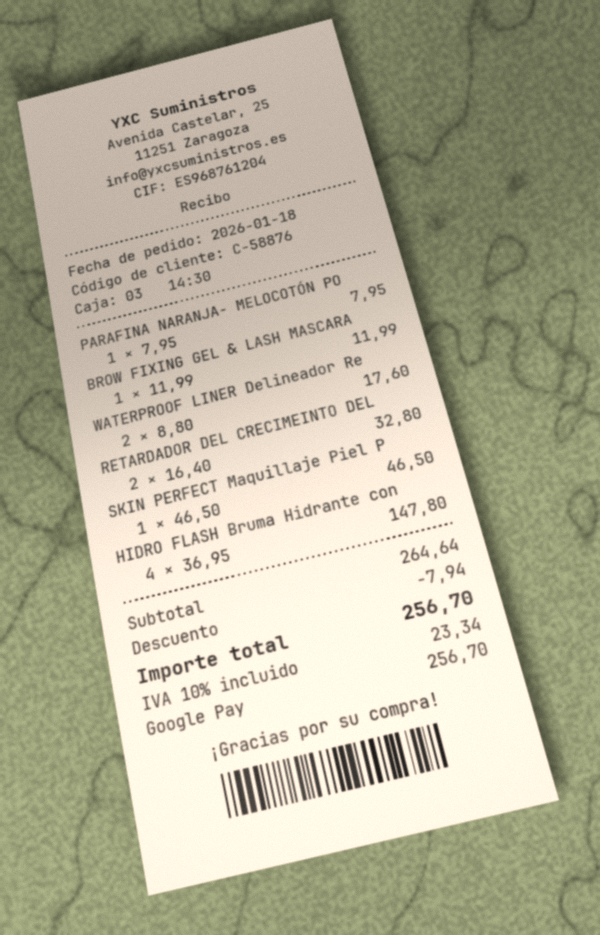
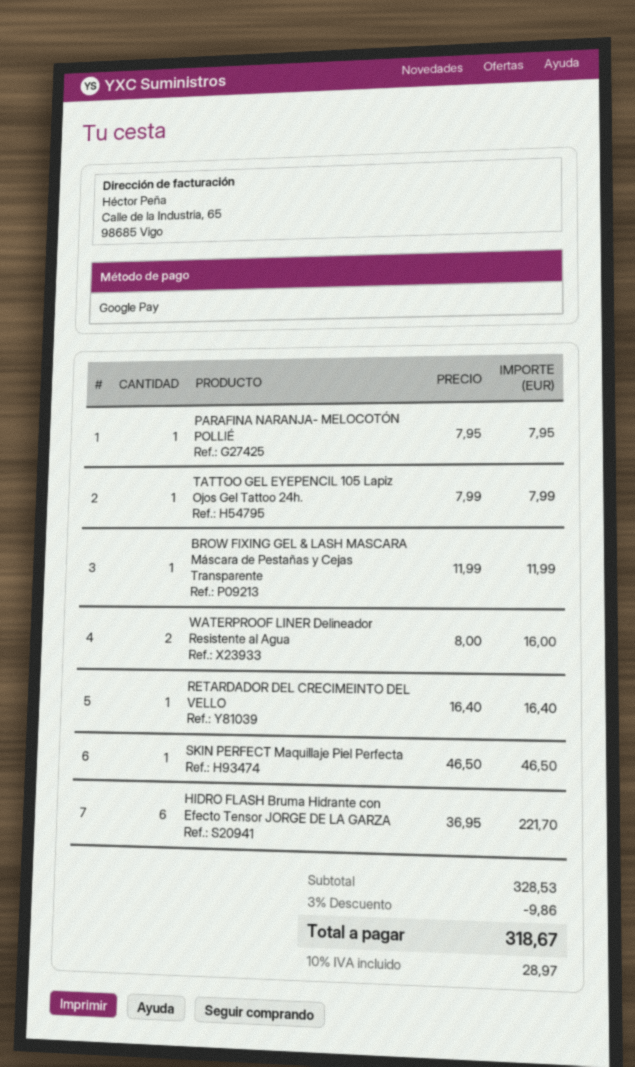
WATERPROOF LINER Delineador Re: 2 x 8.80 = 17.60 -> 2 x 8.00 = 16.00
RETARDADOR DEL CRECIMEINTO DEL: 2 x 16.40 = 32.80 -> 1 x 16.40 = 16.40
HIDRO FLASH Bruma Hidrante con: 4 x 36.95 = 147.80 -> 6 x 36.95 = 221.70
TATTOO GEL EYEPENCIL 105 Lapiz Ojos Gel Tattoo 24h.: none -> 1 x 7.99 = 7.99
subtotal: 264.64 -> 328.53
discount: 7.94 -> 9.86
tax: 10% = 23.34 -> 10% = 28.97
total: 256.70 -> 318.67

